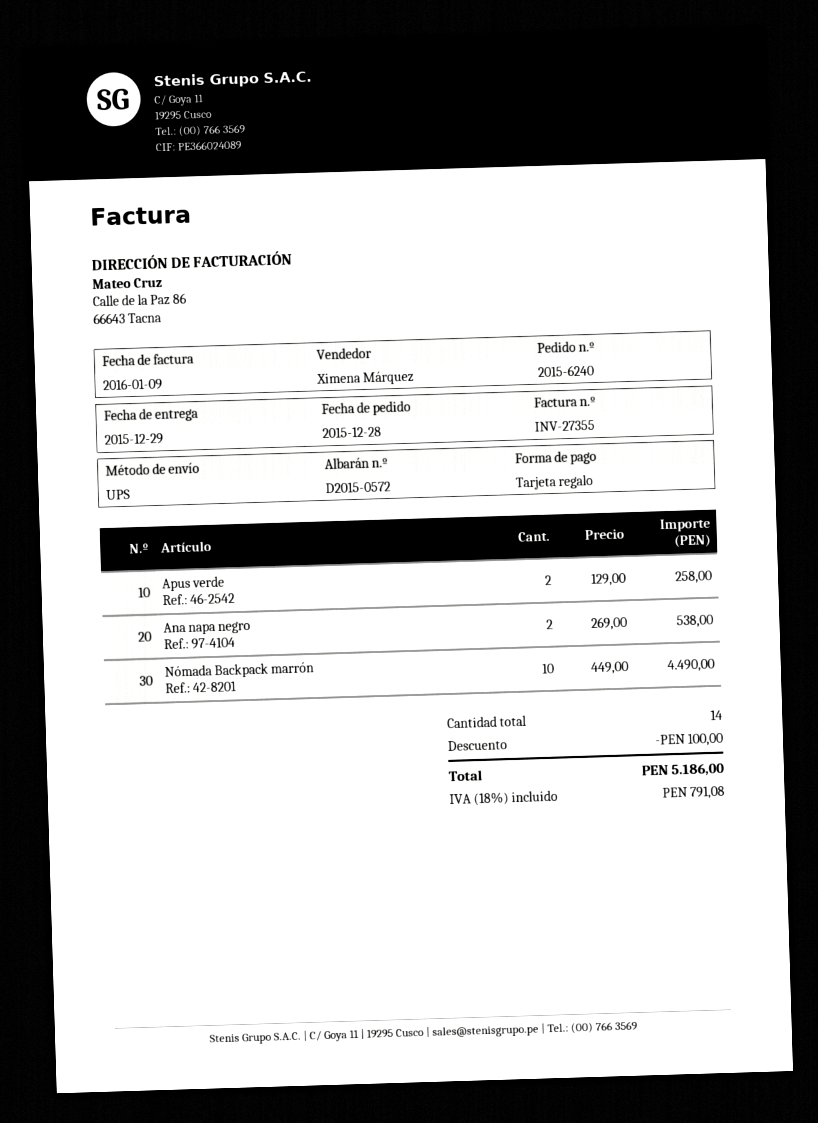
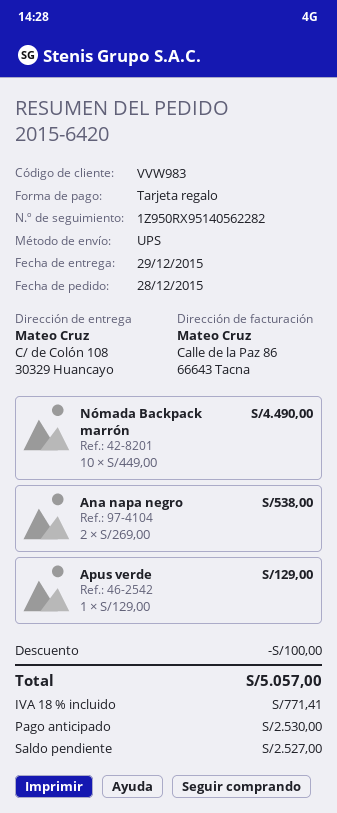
order number: 2015-6240 -> 2015-6420
Apus verde: 2 x 129.00 = 258.00 -> 1 x 129.00 = 129.00
tax: 18% = 791.08 -> 18% = 771.41
total: 5186.00 -> 5057.00

